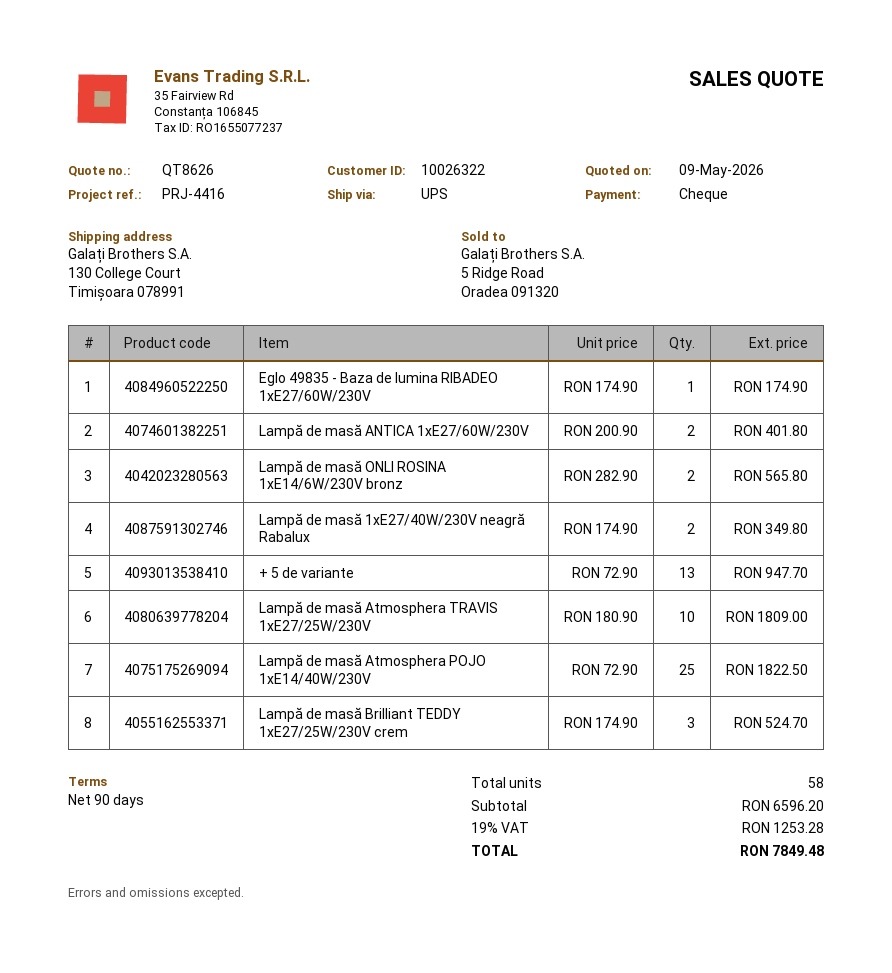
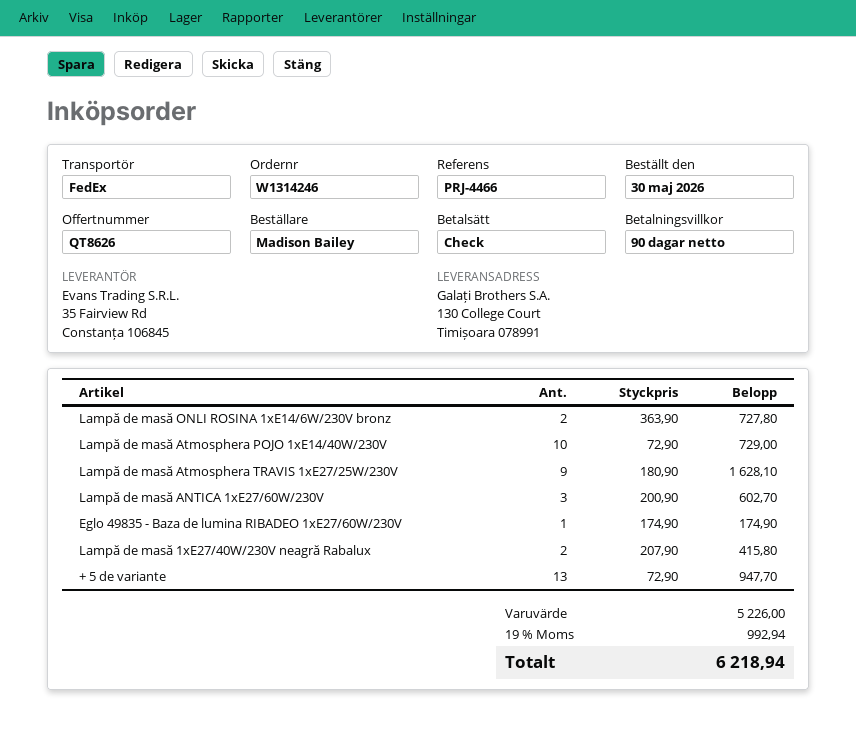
reference: PRJ-4416 -> PRJ-4466
shipping method: UPS -> FedEx
Lampă de masă ANTICA 1xE27/60W/230V: 2 x 200.90 = 401.80 -> 3 x 200.90 = 602.70
Lampă de masă ONLI ROSINA 1xE14/6W/230V bronz: 2 x 282.90 = 565.80 -> 2 x 363.90 = 727.80
Lampă de masă 1xE27/40W/230V neagră Rabalux: 2 x 174.90 = 349.80 -> 2 x 207.90 = 415.80
Lampă de masă Atmosphera TRAVIS 1xE27/25W/230V: 10 x 180.90 = 1809.00 -> 9 x 180.90 = 1628.10
Lampă de masă Atmosphera POJO 1xE14/40W/230V: 25 x 72.90 = 1822.50 -> 10 x 72.90 = 729.00
Lampă de masă Brilliant TEDDY 1xE27/25W/230V crem: 3 x 174.90 = 524.70 -> none
subtotal: 6596.20 -> 5226.00
tax: 19% = 1253.28 -> 19% = 992.94
total: 7849.48 -> 6218.94

